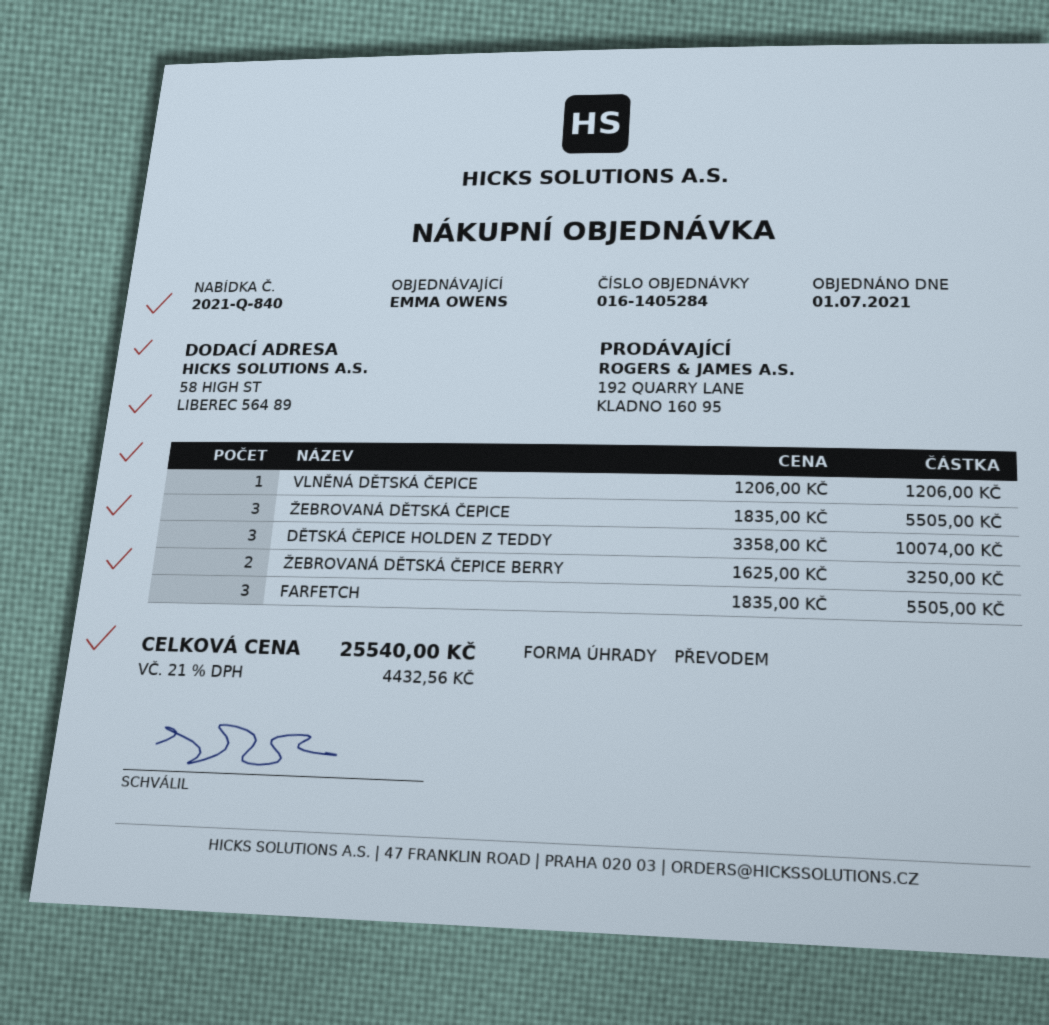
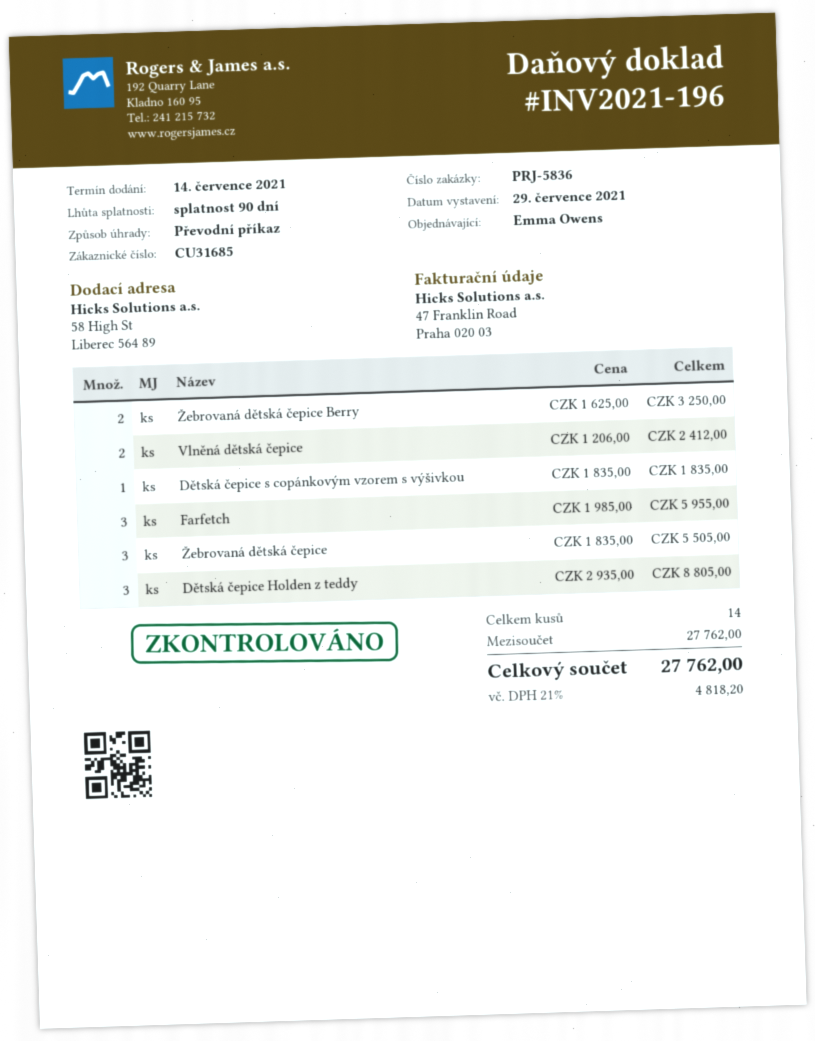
VLNĚNÁ DĚTSKÁ ČEPICE: 1 x 1206.00 = 1206.00 -> 2 x 1206.00 = 2412.00
DĚTSKÁ ČEPICE HOLDEN Z TEDDY: 3 x 3358.00 = 10074.00 -> 3 x 2935.00 = 8805.00
FARFETCH: 3 x 1835.00 = 5505.00 -> 3 x 1985.00 = 5955.00
Dětská čepice s copánkovým vzorem s výšivkou: none -> 1 x 1835.00 = 1835.00
tax: 21% = 4432.56 -> 21% = 4818.20
total: 25540.00 -> 27762.00

